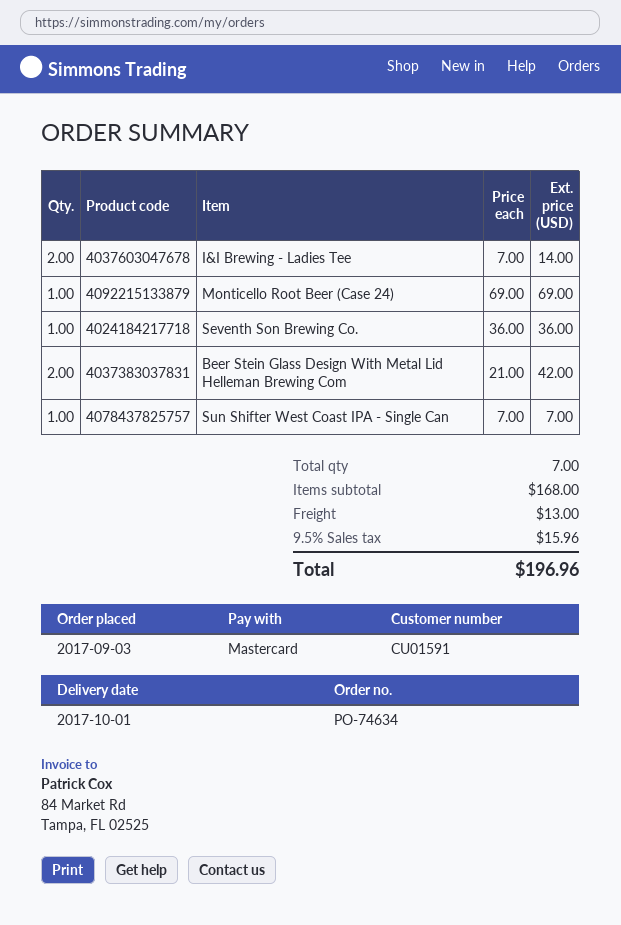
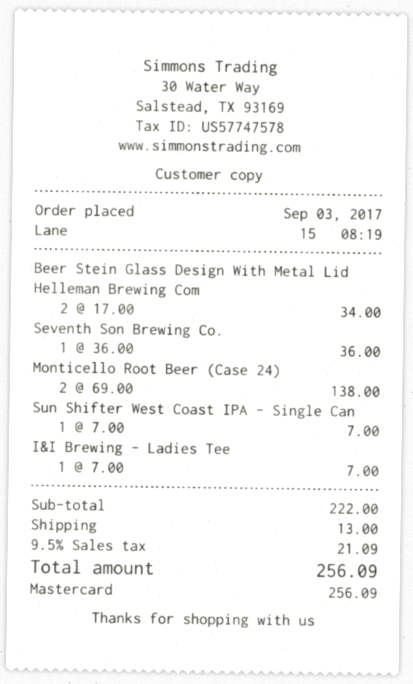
I&I Brewing - Ladies Tee: 2 x 7.00 = 14.00 -> 1 x 7.00 = 7.00
Monticello Root Beer (Case 24): 1 x 69.00 = 69.00 -> 2 x 69.00 = 138.00
Beer Stein Glass Design With Metal Lid Helleman Brewing Com: 2 x 21.00 = 42.00 -> 2 x 17.00 = 34.00
subtotal: 168.00 -> 222.00
tax: 9.5% = 15.96 -> 9.5% = 21.09
total: 196.96 -> 256.09

